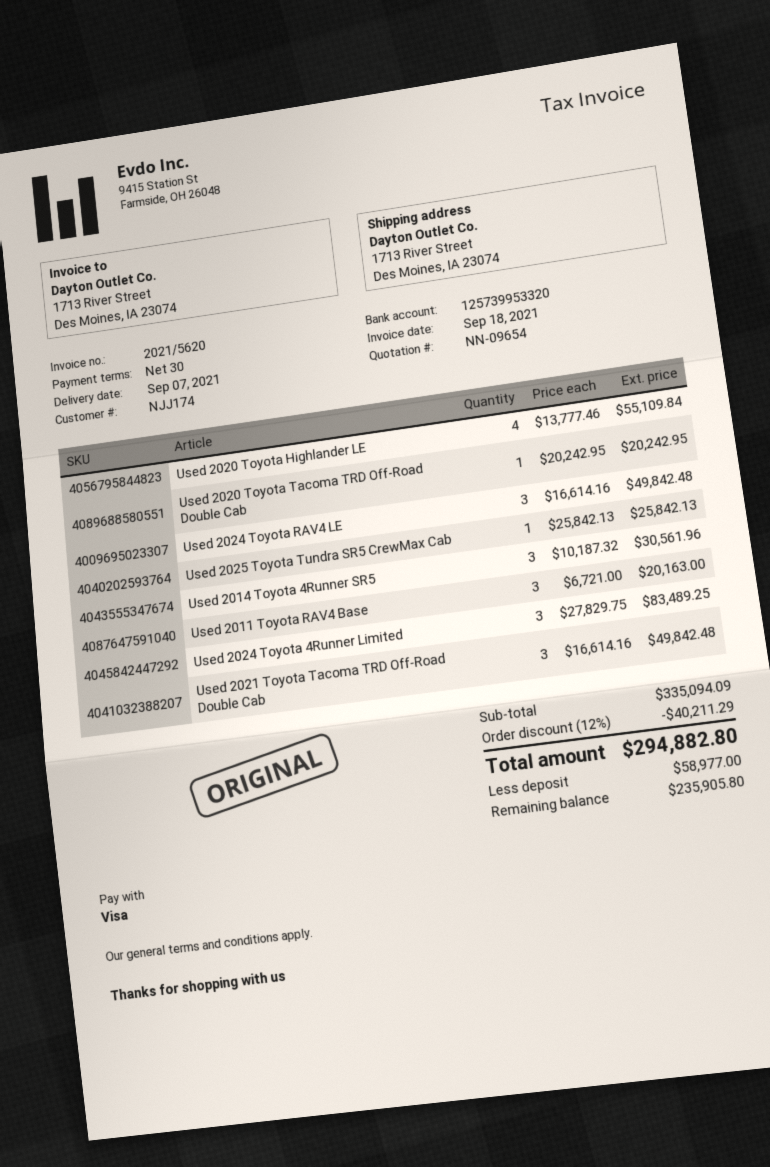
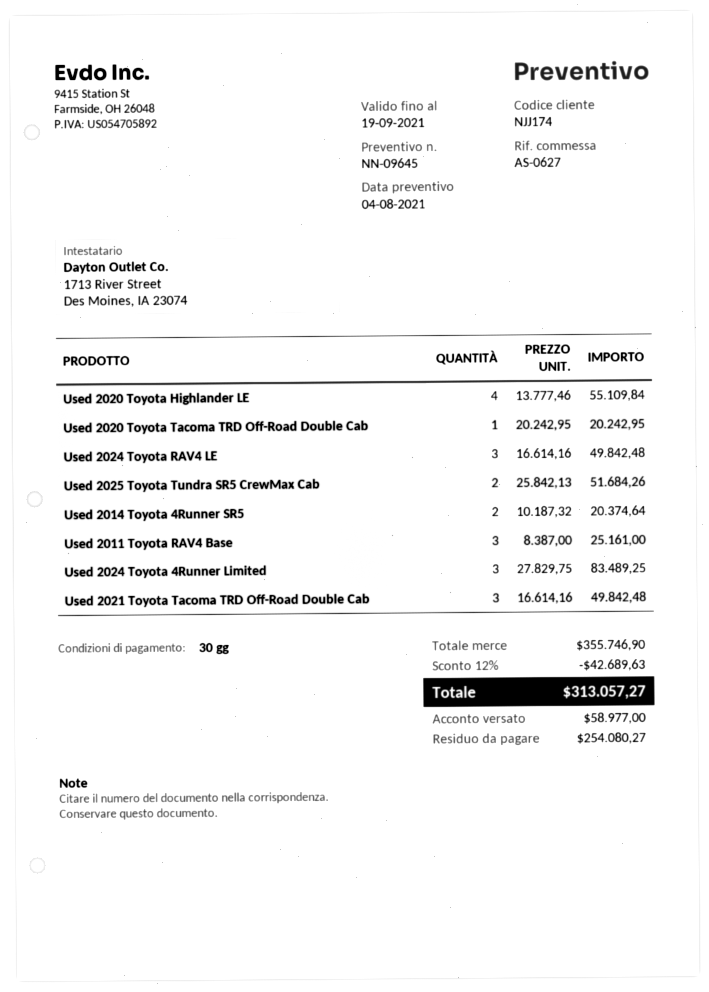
quote number: NN-09654 -> NN-09645
Used 2025 Toyota Tundra SR5 CrewMax Cab: 1 x 25842.13 = 25842.13 -> 2 x 25842.13 = 51684.26
Used 2014 Toyota 4Runner SR5: 3 x 10187.32 = 30561.96 -> 2 x 10187.32 = 20374.64
Used 2011 Toyota RAV4 Base: 3 x 6721.00 = 20163.00 -> 3 x 8387.00 = 25161.00
subtotal: 335094.09 -> 355746.90
discount: 12% = 40211.29 -> 12% = 42689.63
total: 294882.80 -> 313057.27
balance: 235905.80 -> 254080.27

